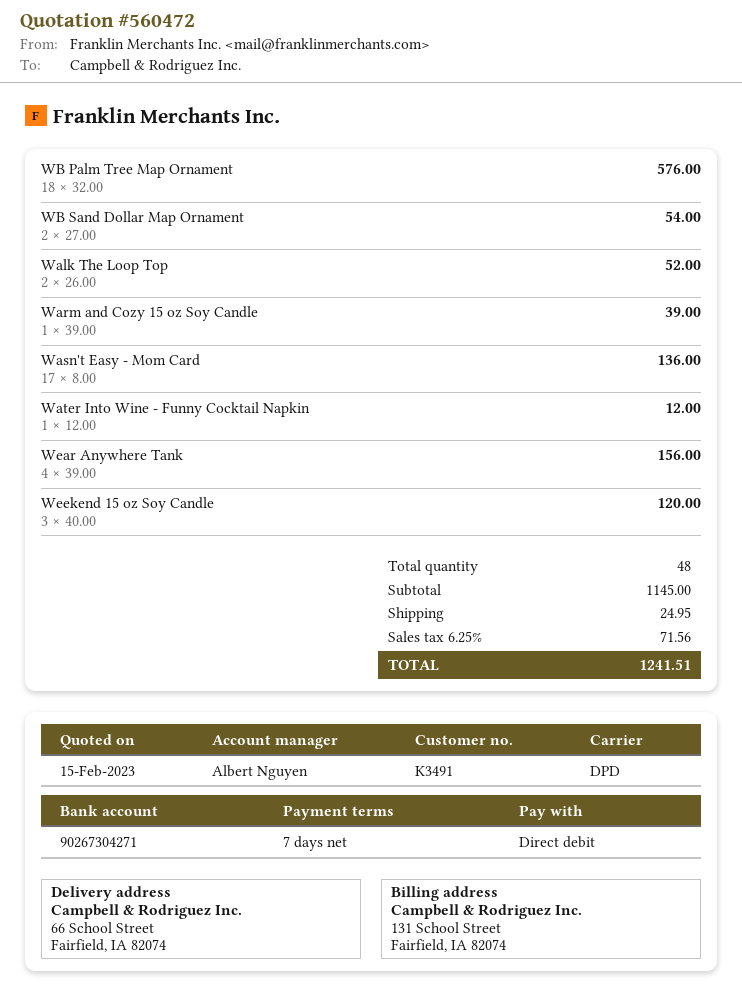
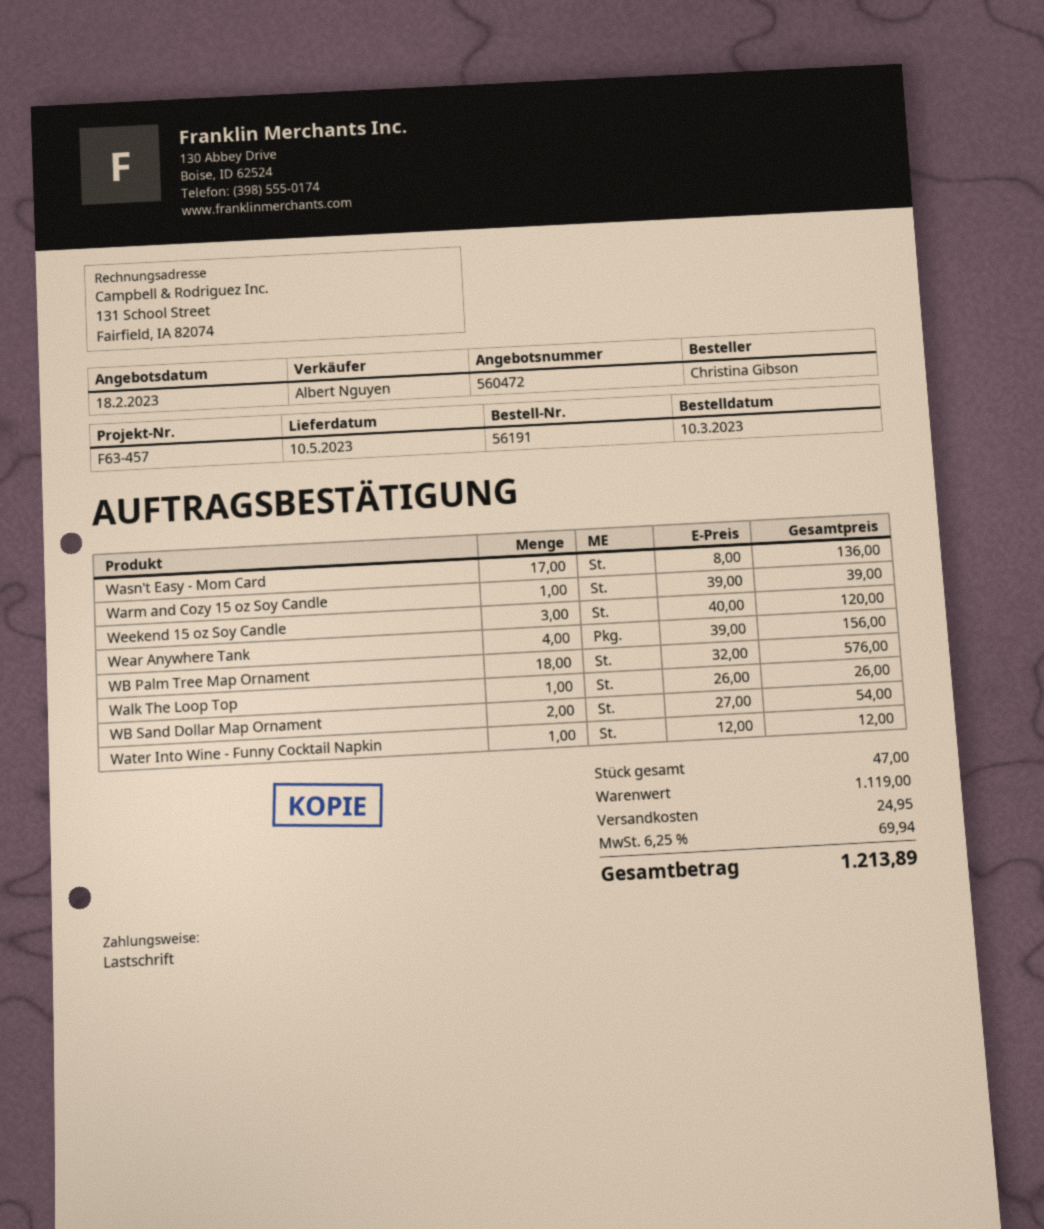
quote date: 2023-02-15 -> 2023-02-18
Walk The Loop Top: 2 x 26.00 = 52.00 -> 1 x 26.00 = 26.00
total quantity: 48 -> 47
subtotal: 1145.00 -> 1119.00
tax: 6.25% = 71.56 -> 6.25% = 69.94
total: 1241.51 -> 1213.89

